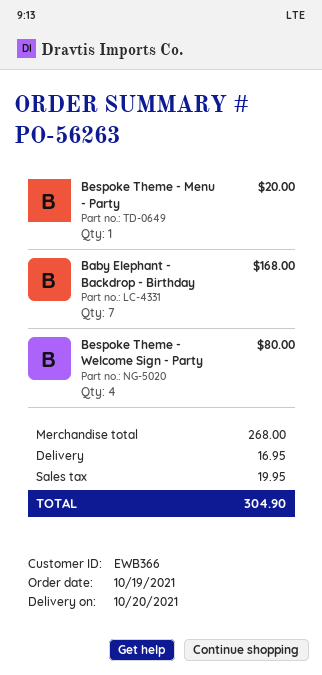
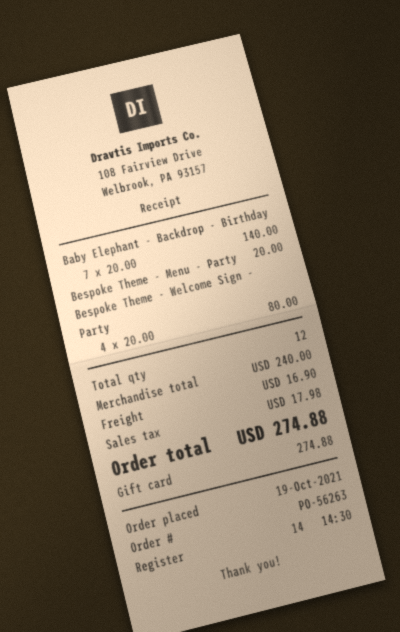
Baby Elephant - Backdrop - Birthday: 7 for 168.00 -> 7 for 140.00
subtotal: 268.00 -> 240.00
shipping: 16.95 -> 16.90
tax: 19.95 -> 17.98
total: 304.90 -> 274.88

